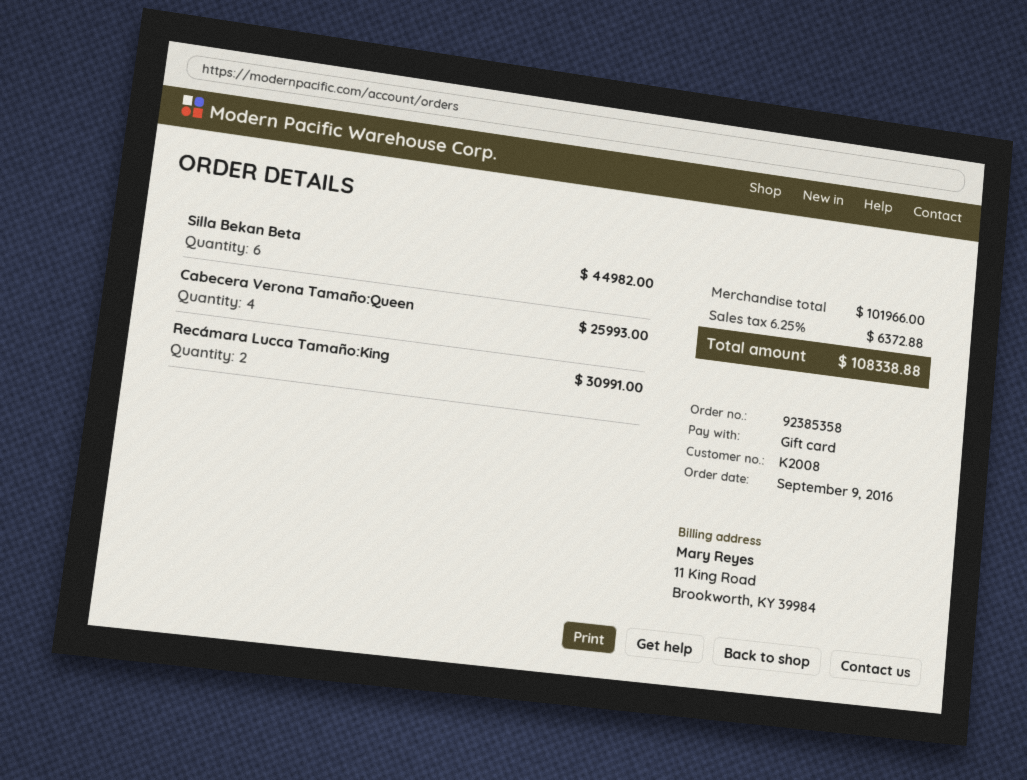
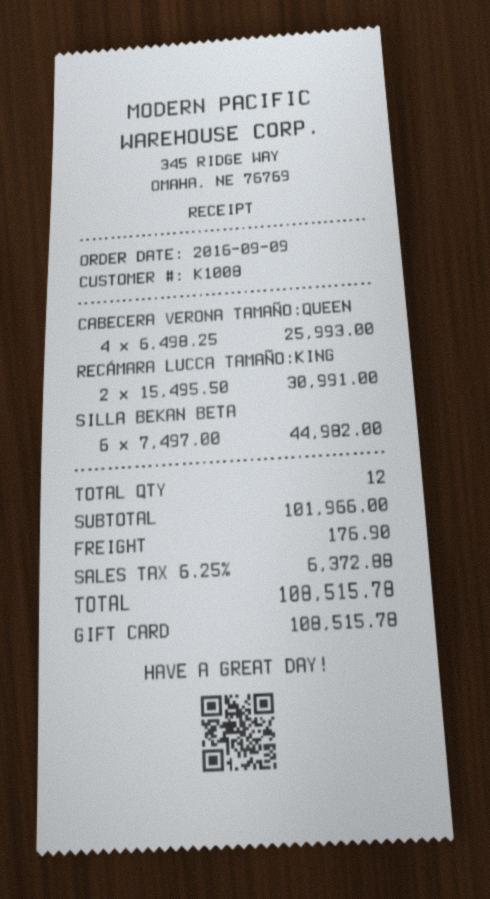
customer number: K2008 -> K1008
shipping: none -> 176.90
total: 108338.88 -> 108515.78

